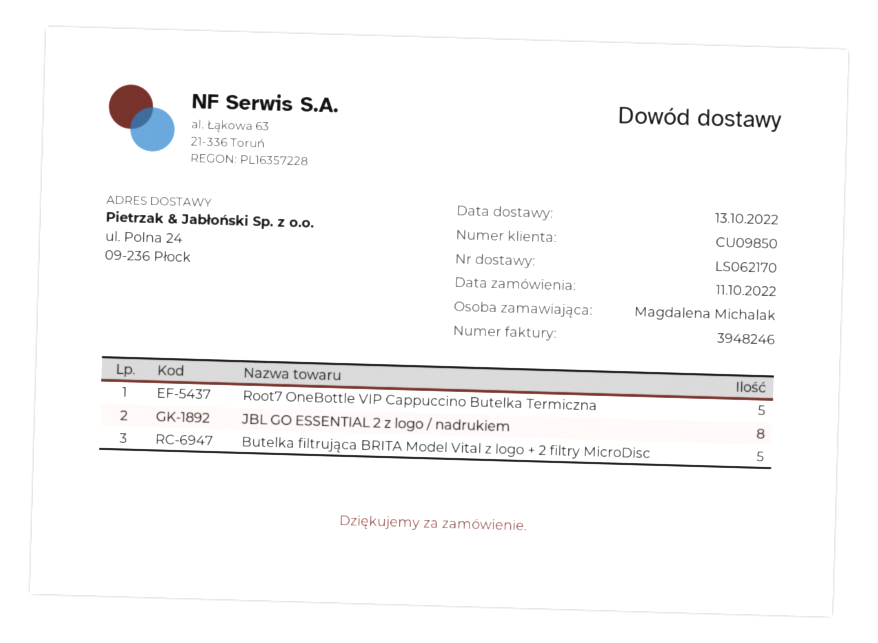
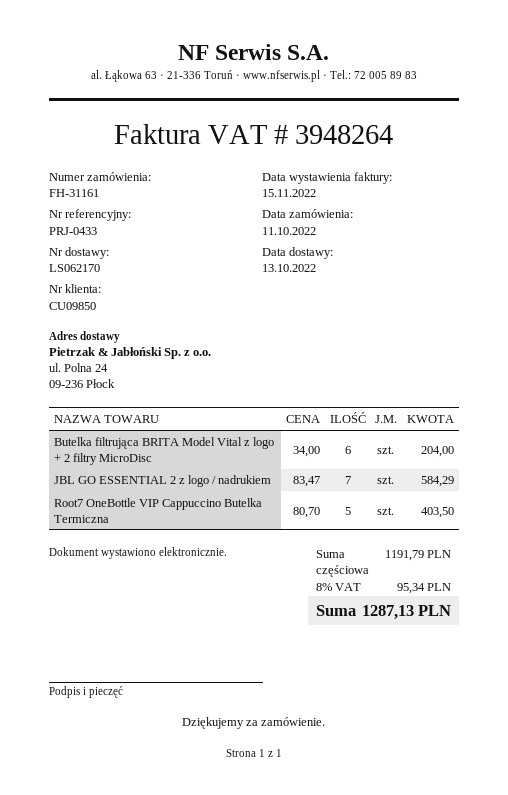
invoice number: 3948246 -> 3948264
JBL GO ESSENTIAL 2 z logo / nadrukiem: 8 -> 7
Butelka filtrująca BRITA Model Vital z logo + 2 filtry MicroDisc: 5 -> 6

